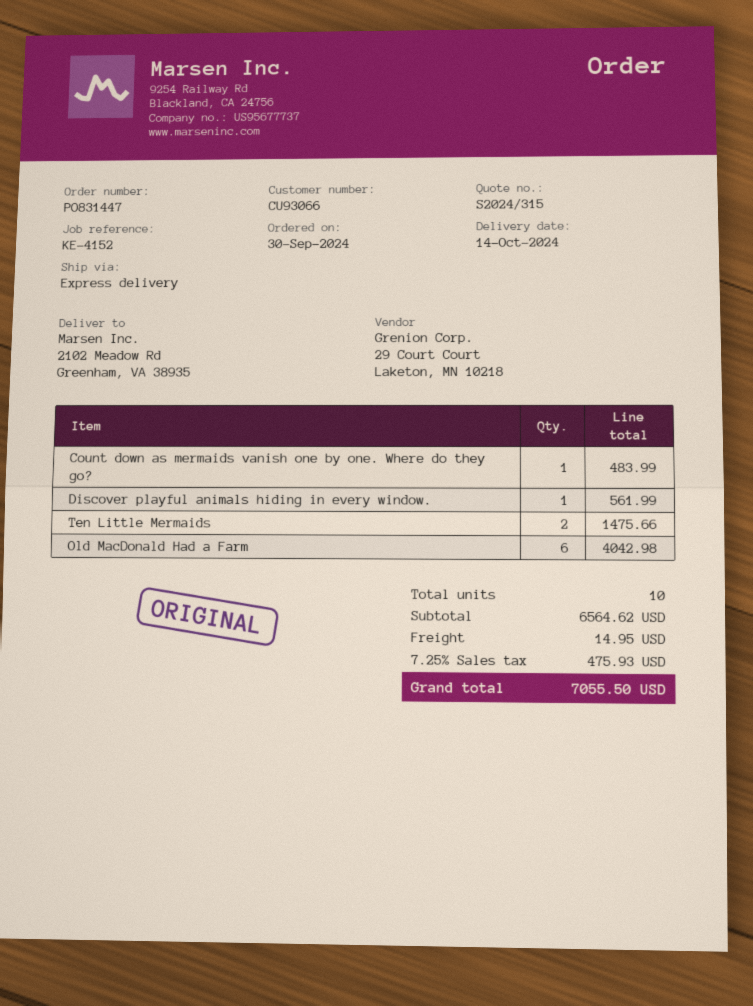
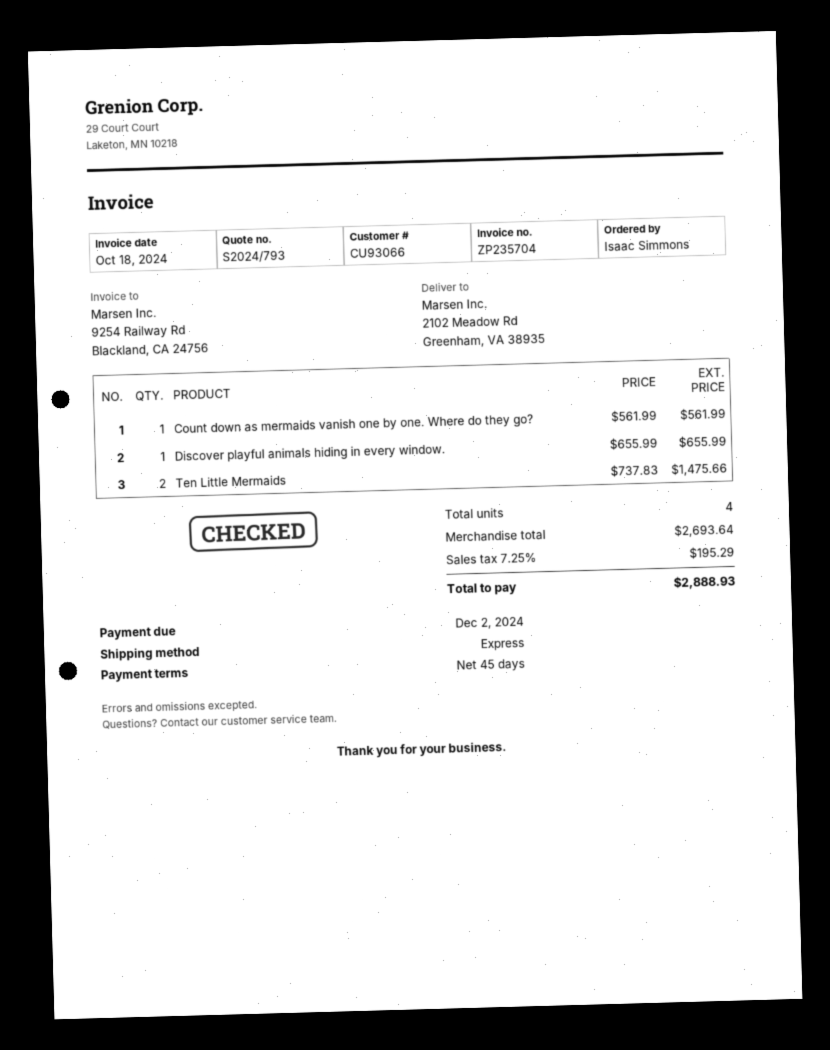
quote number: S2024/315 -> S2024/793
Count down as mermaids vanish one by one. Where do they go?: 1 for 483.99 -> 1 for 561.99
Discover playful animals hiding in every window.: 1 for 561.99 -> 1 for 655.99
Old MacDonald Had a Farm: 6 for 4042.98 -> none
total quantity: 10 -> 4
subtotal: 6564.62 -> 2693.64
shipping: 14.95 -> none
tax: 7.25% = 475.93 -> 7.25% = 195.29
total: 7055.50 -> 2888.93

